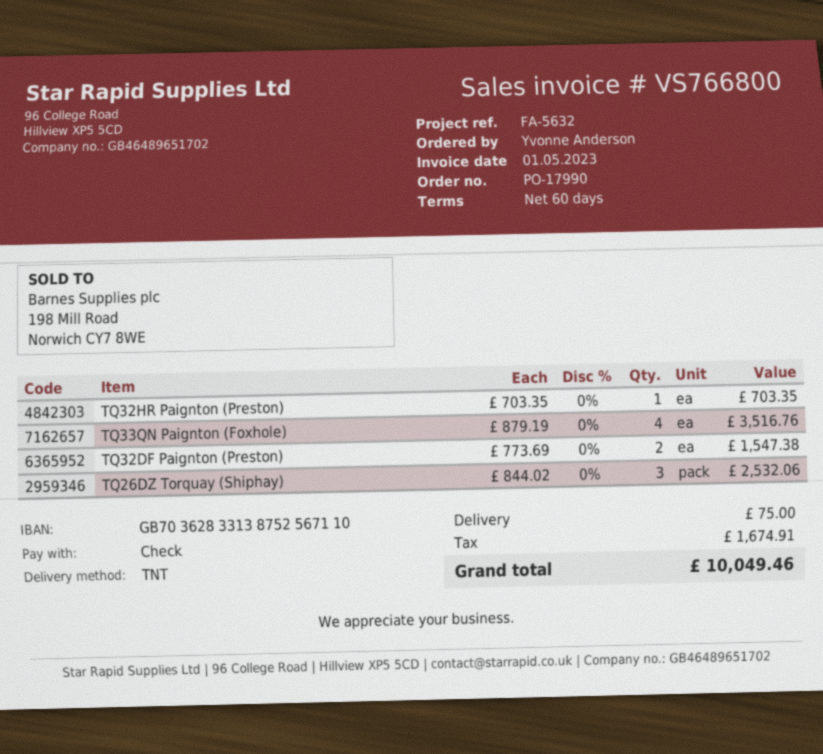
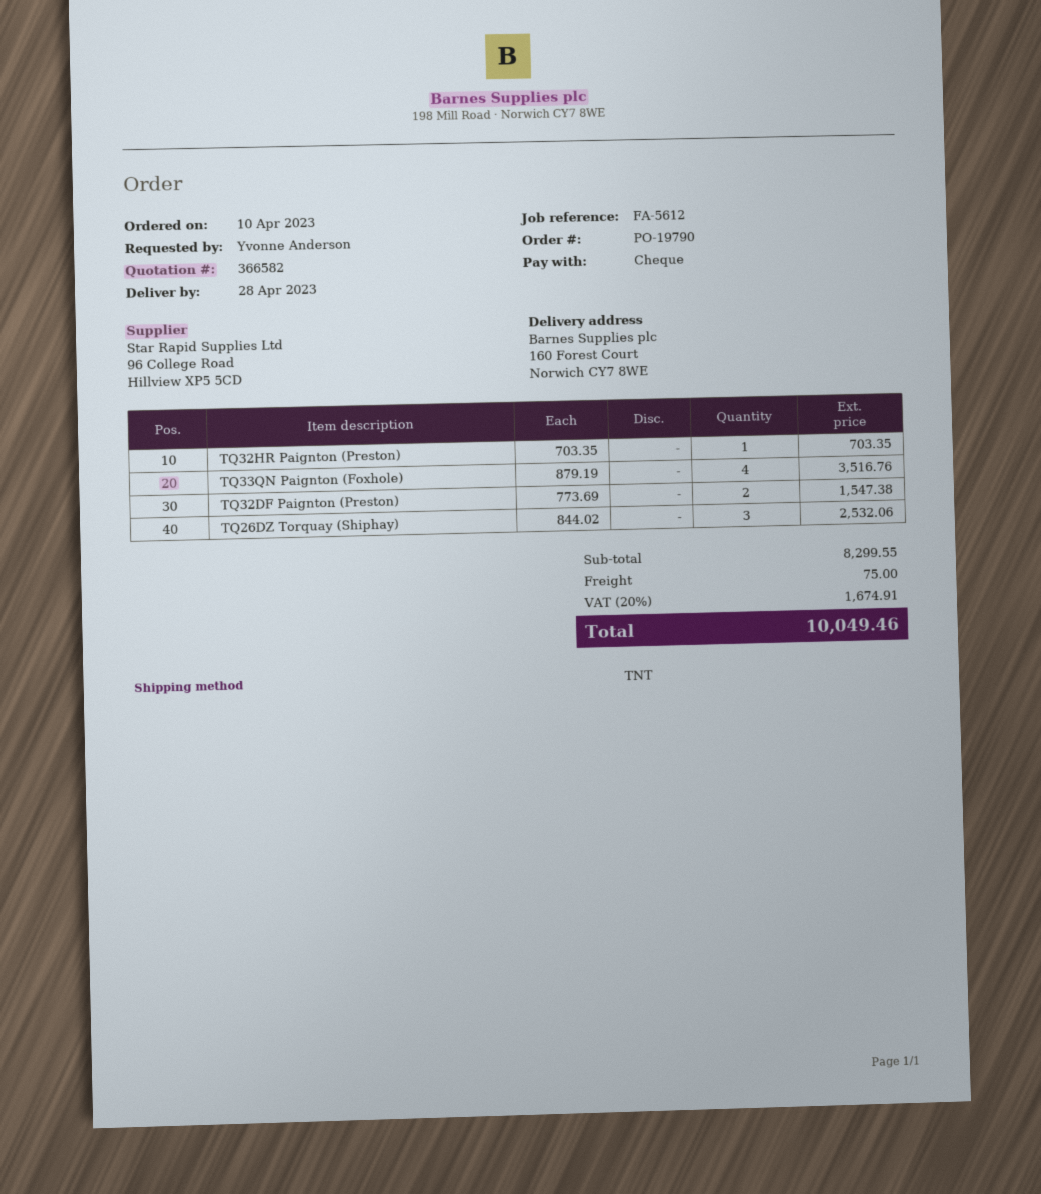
order number: PO-17990 -> PO-19790
reference: FA-5632 -> FA-5612

